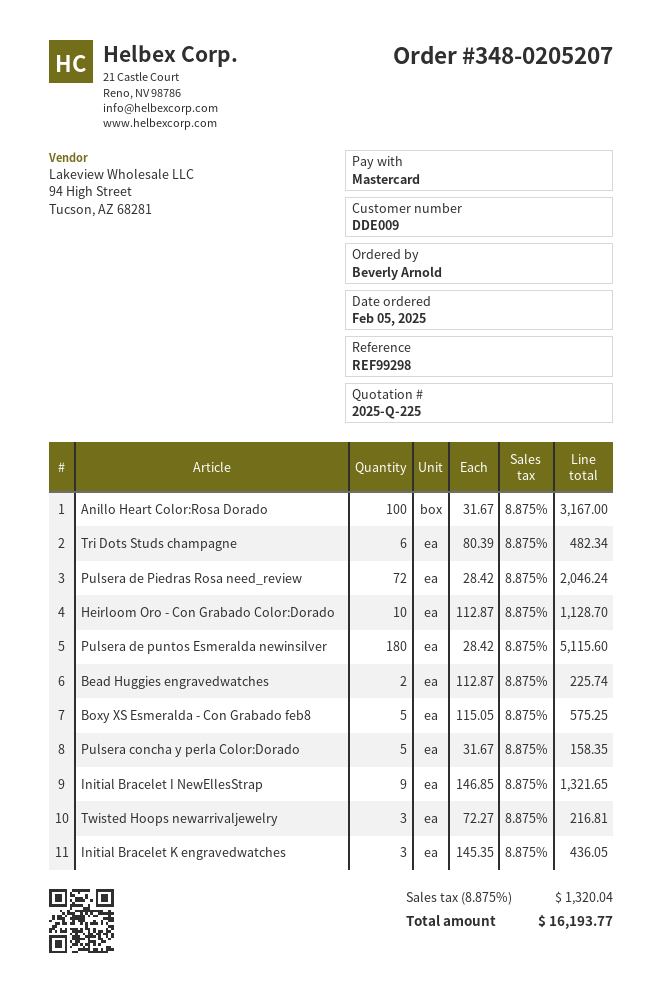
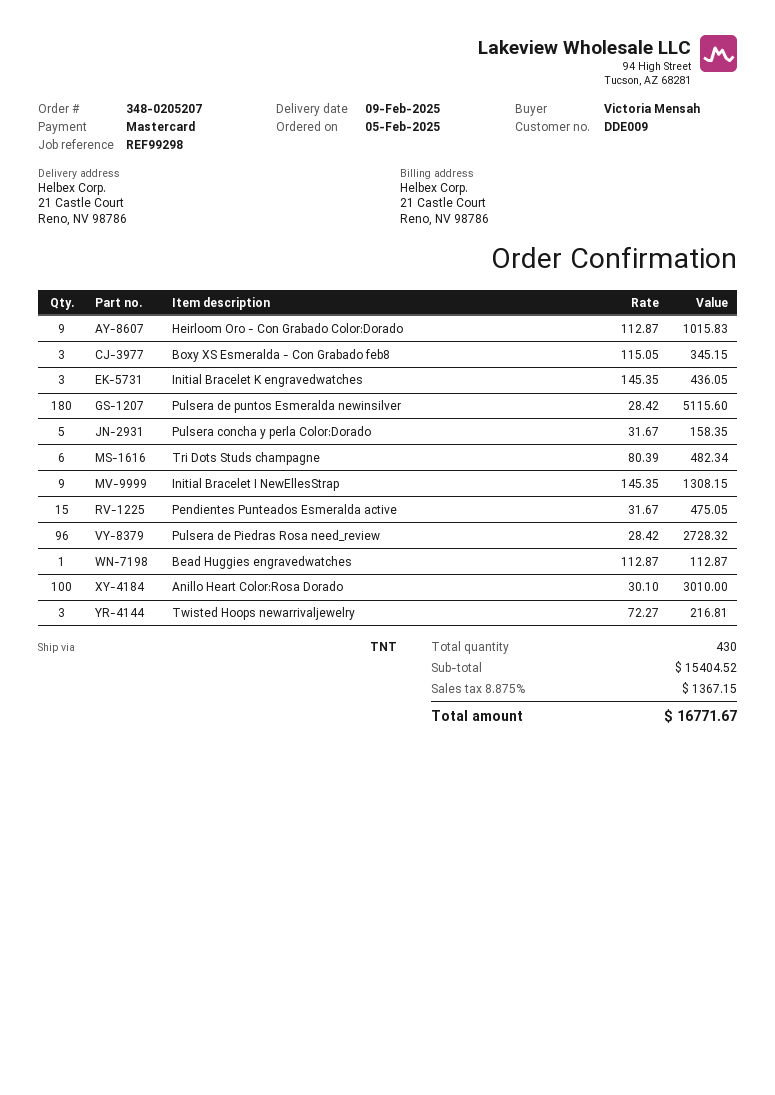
ordered by: Beverly Arnold -> Victoria Mensah
Anillo Heart Color:Rosa Dorado: 100 x 31.67 = 3167.00 -> 100 x 30.10 = 3010.00
Pulsera de Piedras Rosa need_review: 72 x 28.42 = 2046.24 -> 96 x 28.42 = 2728.32
Heirloom Oro - Con Grabado Color:Dorado: 10 x 112.87 = 1128.70 -> 9 x 112.87 = 1015.83
Bead Huggies engravedwatches: 2 x 112.87 = 225.74 -> 1 x 112.87 = 112.87
Boxy XS Esmeralda - Con Grabado feb8: 5 x 115.05 = 575.25 -> 3 x 115.05 = 345.15
Initial Bracelet I NewEllesStrap: 9 x 146.85 = 1321.65 -> 9 x 145.35 = 1308.15
Pendientes Punteados Esmeralda active: none -> 15 x 31.67 = 475.05
tax: 8.875% = 1320.04 -> 8.875% = 1367.15
total: 16193.77 -> 16771.67

